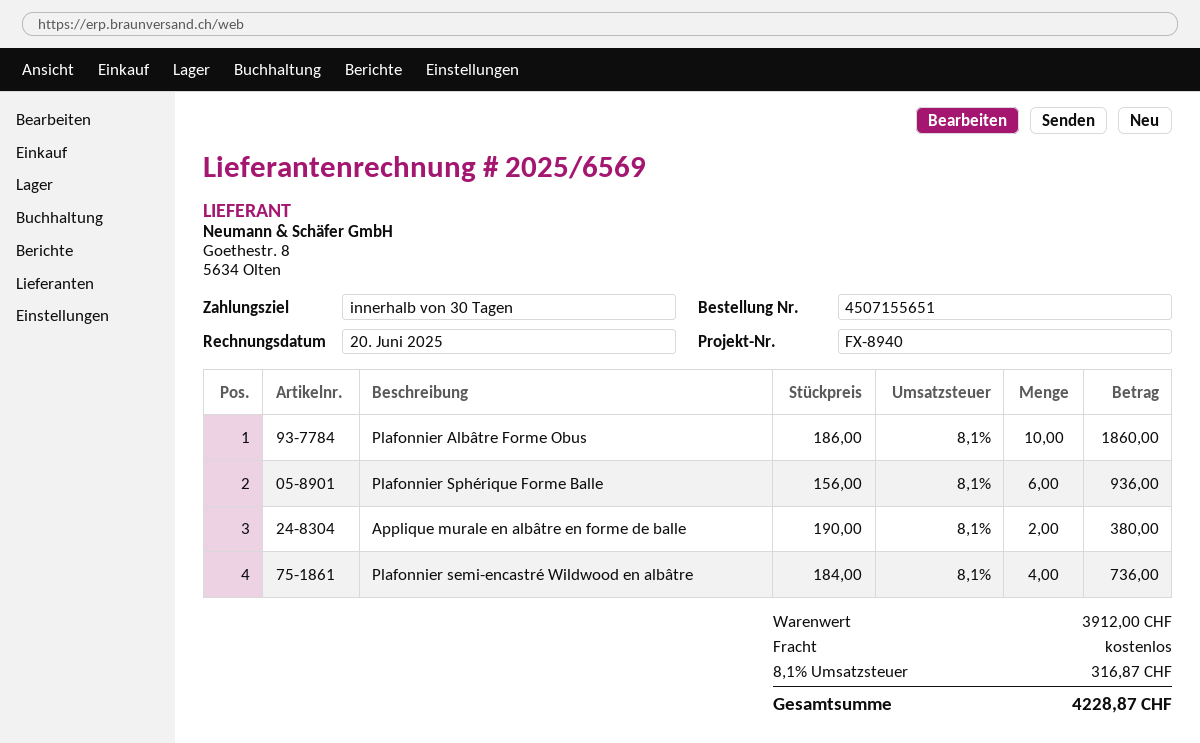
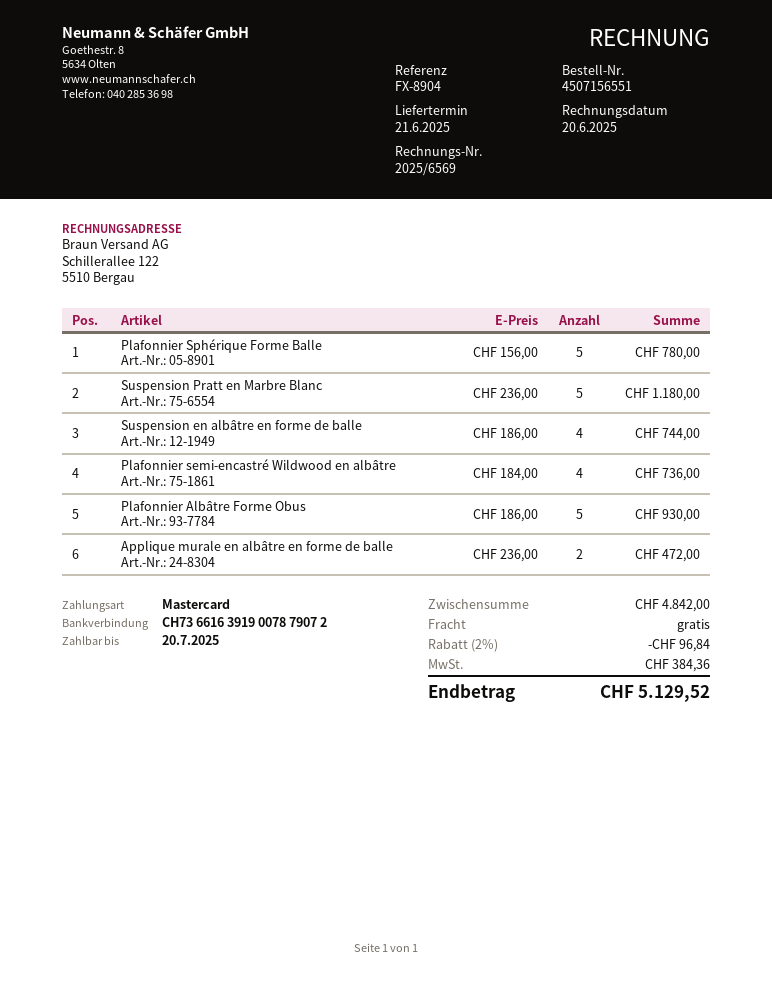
order number: 4507155651 -> 4507156551
reference: FX-8940 -> FX-8904
Plafonnier Albâtre Forme Obus: 10 x 186.00 = 1860.00 -> 5 x 186.00 = 930.00
Plafonnier Sphérique Forme Balle: 6 x 156.00 = 936.00 -> 5 x 156.00 = 780.00
Applique murale en albâtre en forme de balle: 2 x 190.00 = 380.00 -> 2 x 236.00 = 472.00
Suspension Pratt en Marbre Blanc: none -> 5 x 236.00 = 1180.00
Suspension en albâtre en forme de balle: none -> 4 x 186.00 = 744.00
subtotal: 3912.00 -> 4842.00
discount: none -> 2% = 96.84
tax: 316.87 -> 384.36
total: 4228.87 -> 5129.52

